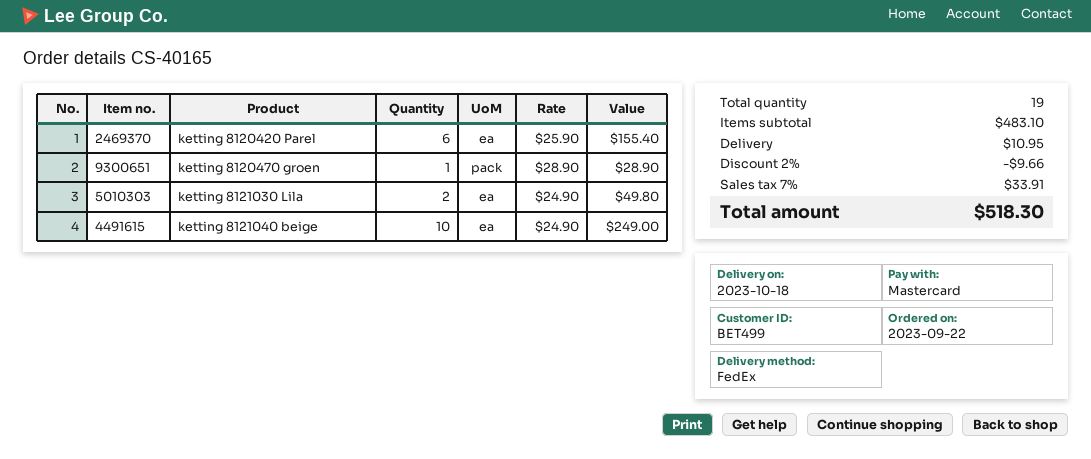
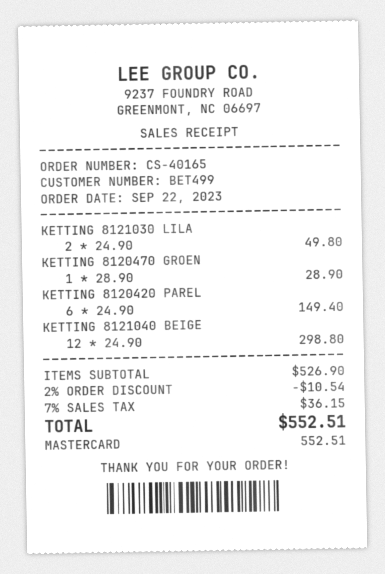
ketting 8120420 Parel: 6 x 25.90 = 155.40 -> 6 x 24.90 = 149.40
ketting 8121040 beige: 10 x 24.90 = 249.00 -> 12 x 24.90 = 298.80
subtotal: 483.10 -> 526.90
discount: 2% = 9.66 -> 2% = 10.54
shipping: 10.95 -> none
tax: 7% = 33.91 -> 7% = 36.15
total: 518.30 -> 552.51

